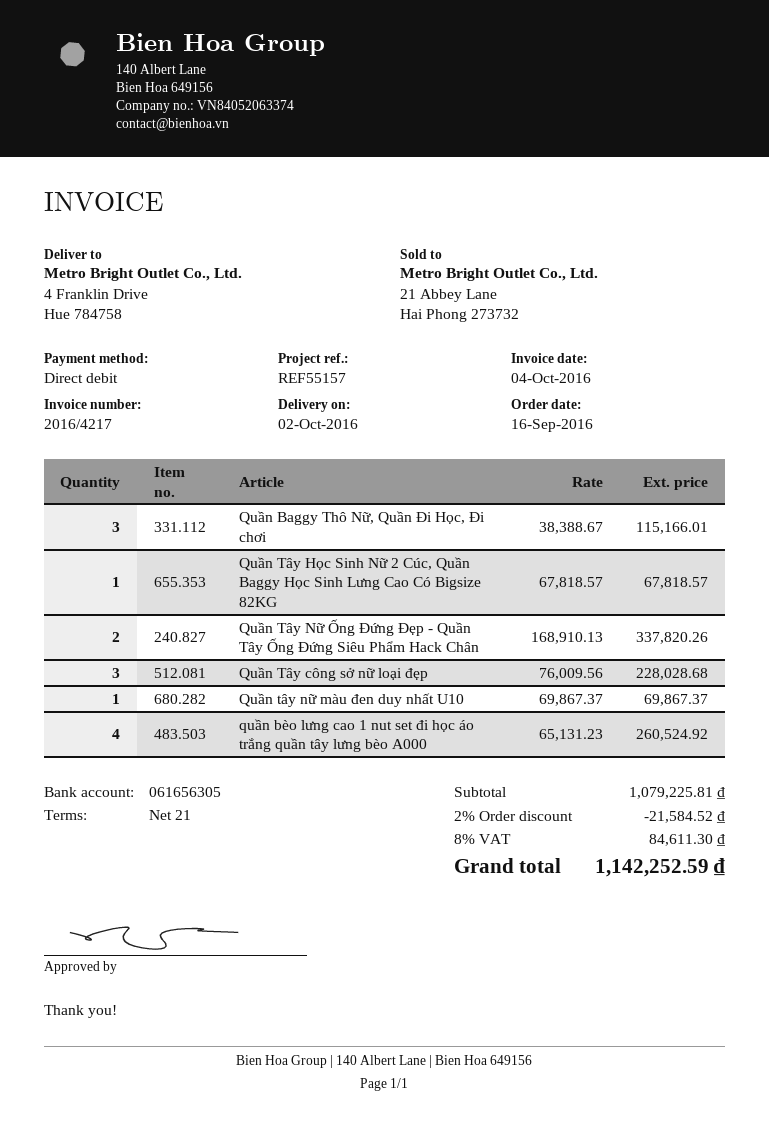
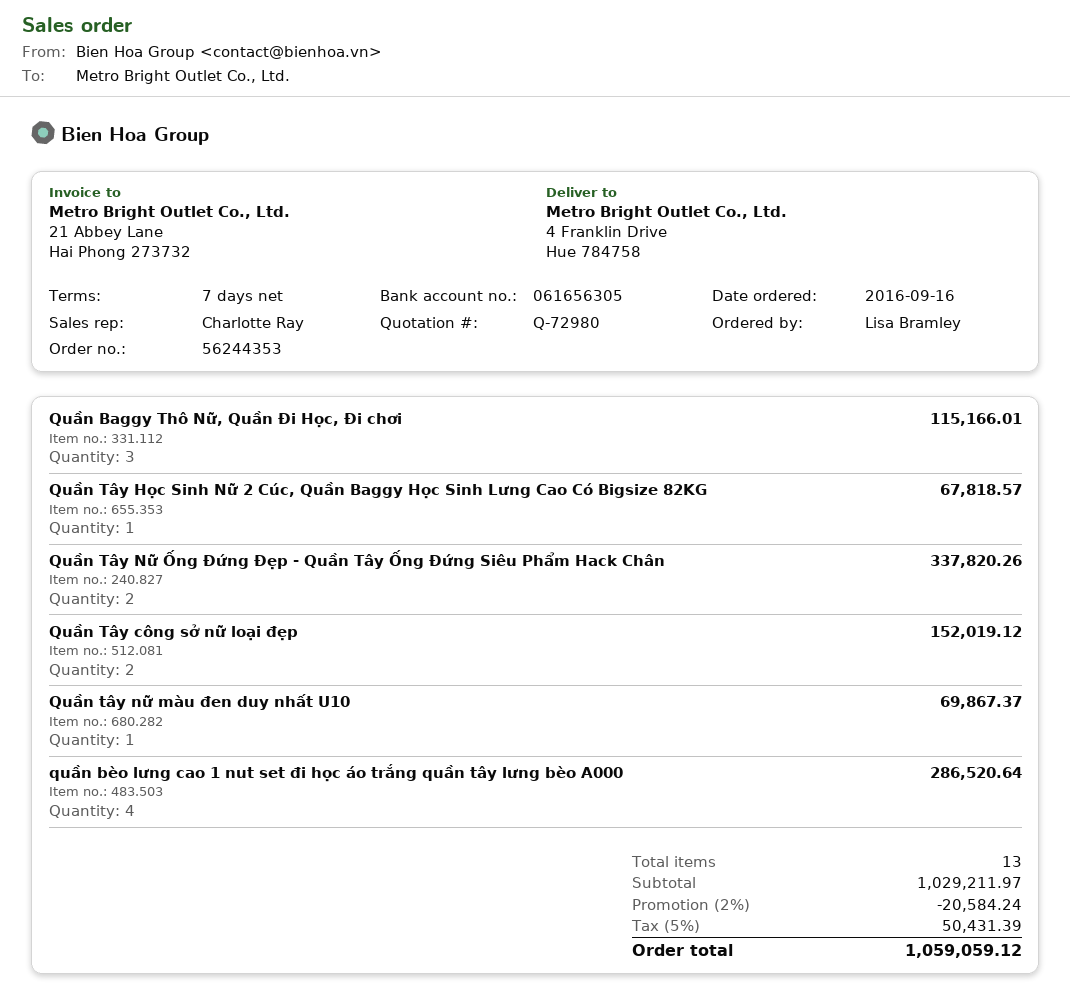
payment terms: 21 days -> 7 days
Quần Tây công sở nữ loại đẹp: 3 for 228028.68 -> 2 for 152019.12
quần bèo lưng cao 1 nut set đi học áo trắng quần tây lưng bèo A000: 4 for 260524.92 -> 4 for 286520.64
subtotal: 1079225.81 -> 1029211.97
discount: 2% = 21584.52 -> 2% = 20584.24
tax: 8% = 84611.30 -> 5% = 50431.39
total: 1142252.59 -> 1059059.12

